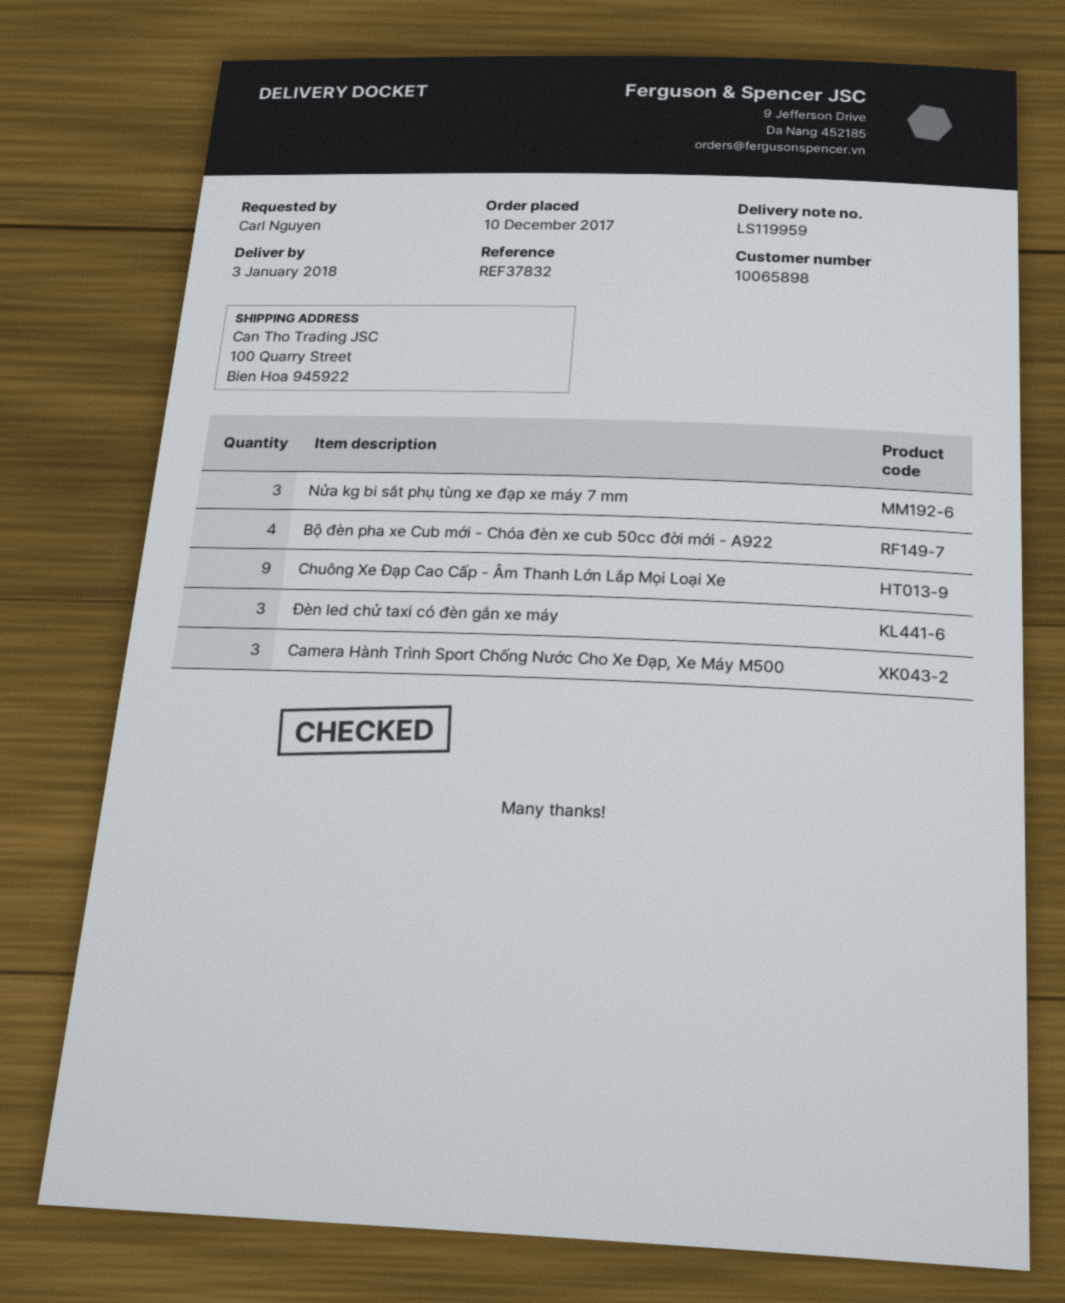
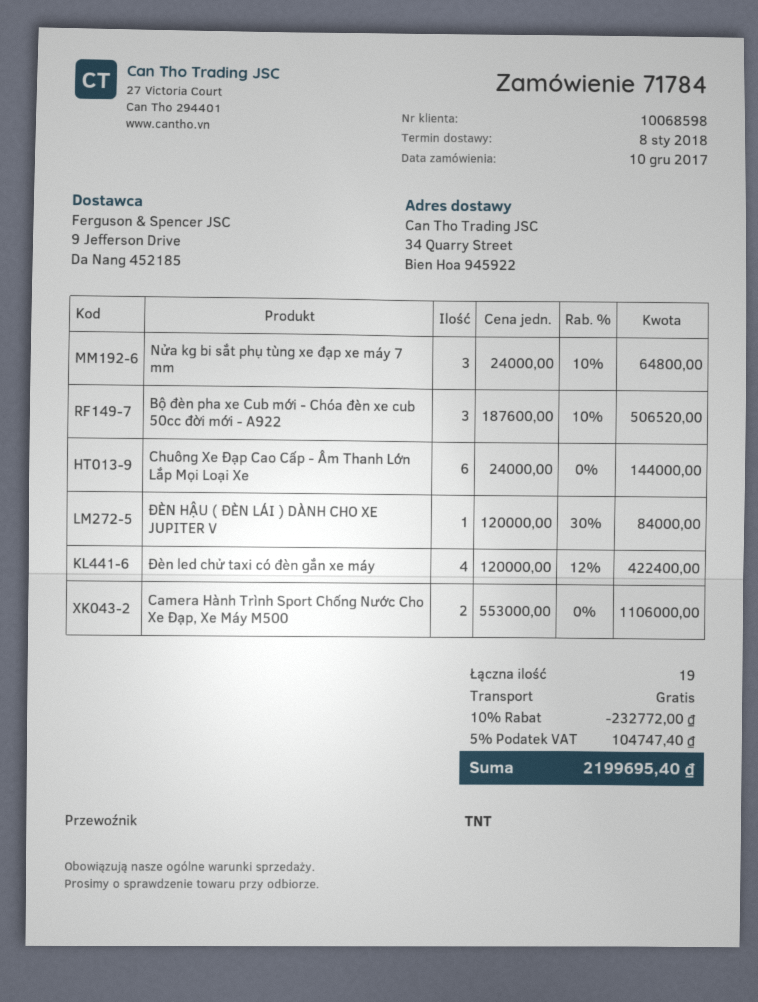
delivery date: 2018-01-03 -> 2018-01-08
customer number: 10065898 -> 10068598
ship to: 100 Quarry Street, Bien Hoa 945922 -> 34 Quarry Street, Bien Hoa 945922
Bộ đèn pha xe Cub mới - Chóa đèn xe cub 50cc đời mới - A922: 4 -> 3
Chuông Xe Đạp Cao Cấp - Âm Thanh Lớn Lắp Mọi Loại Xe: 9 -> 6
Đèn led chử taxi có đèn gắn xe máy: 3 -> 4
Camera Hành Trình Sport Chống Nước Cho Xe Đạp, Xe Máy M500: 3 -> 2
ĐÈN HẬU ( ĐÈN LÁI ) DÀNH CHO XE JUPITER V: none -> 1

